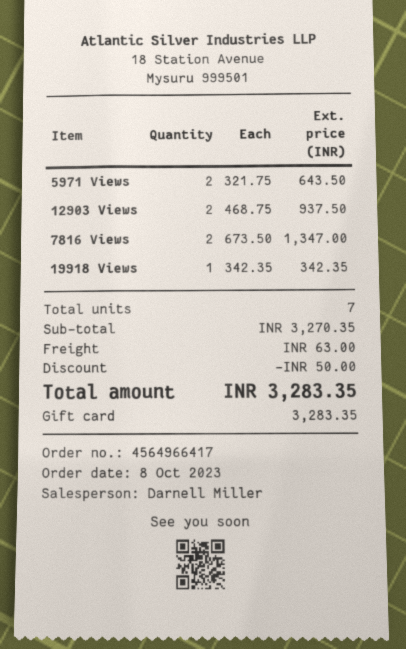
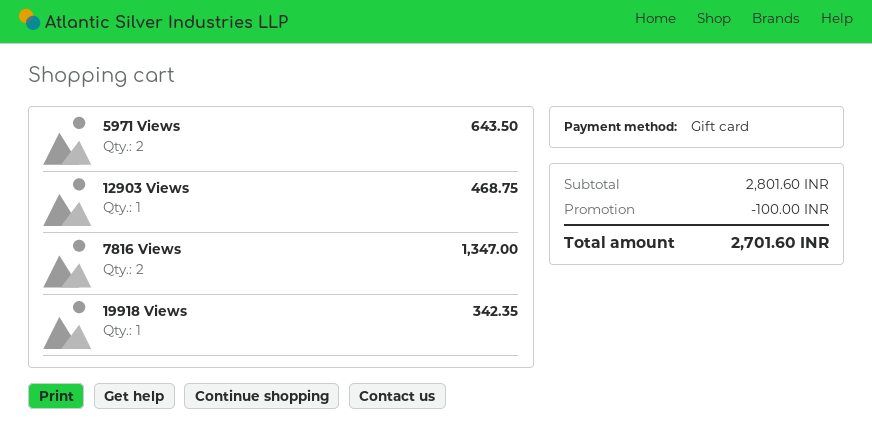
12903 Views: 2 for 937.50 -> 1 for 468.75
subtotal: 3270.35 -> 2801.60
discount: 50.00 -> 100.00
shipping: 63.00 -> none
total: 3283.35 -> 2701.60

